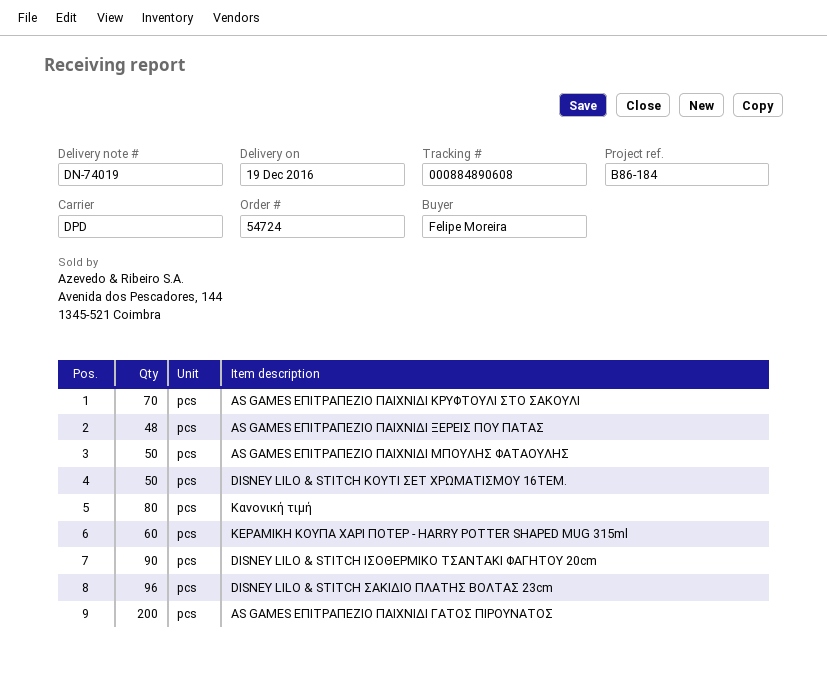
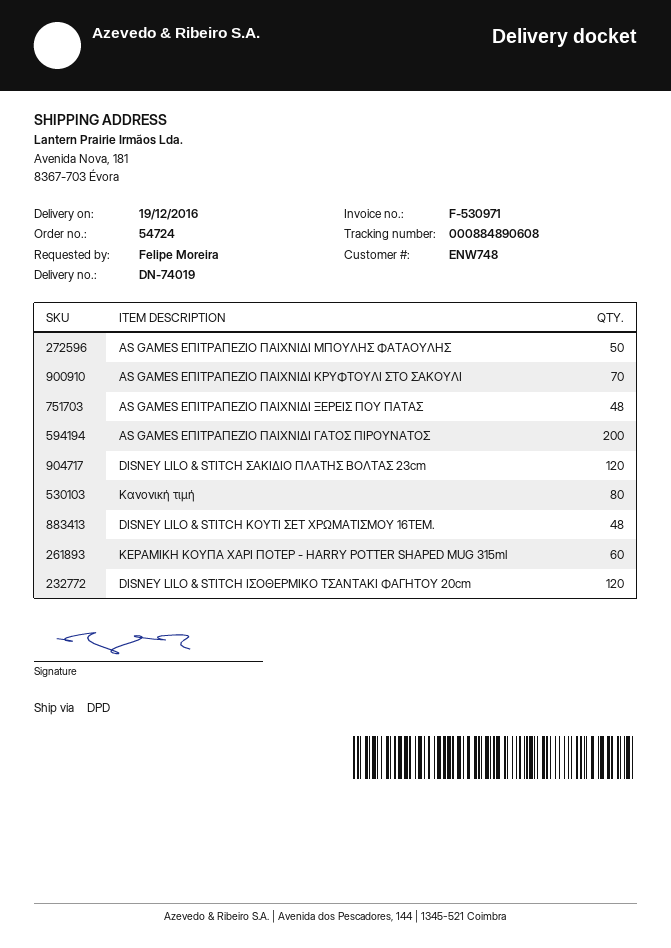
DISNEY LILO & STITCH ΚΟΥΤΙ ΣΕΤ ΧΡΩΜΑΤΙΣΜΟΥ 16TEM.: 50 -> 48
DISNEY LILO & STITCH ΙΣΟΘΕΡΜΙΚΟ ΤΣΑΝΤΑΚΙ ΦΑΓΗΤΟΥ 20cm: 90 -> 120
DISNEY LILO & STITCH ΣΑΚΙΔΙΟ ΠΛΑΤΗΣ ΒΟΛΤΑΣ 23cm: 96 -> 120

